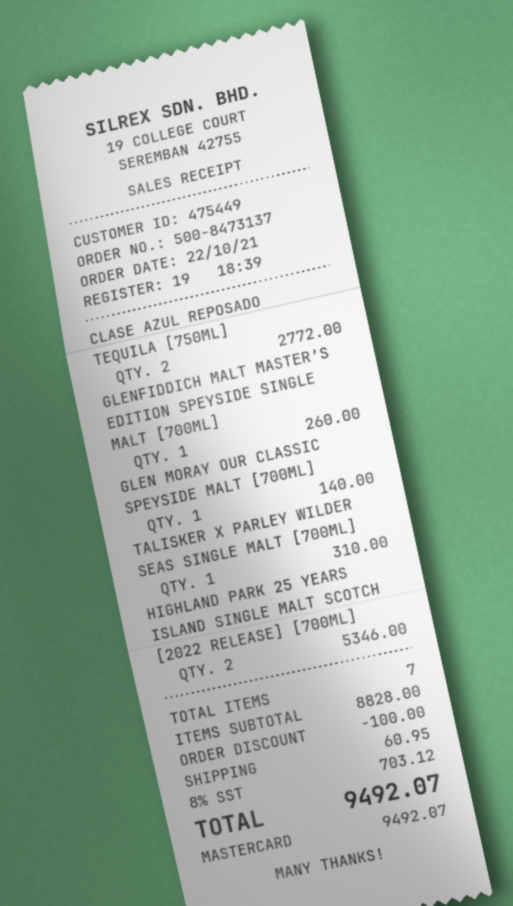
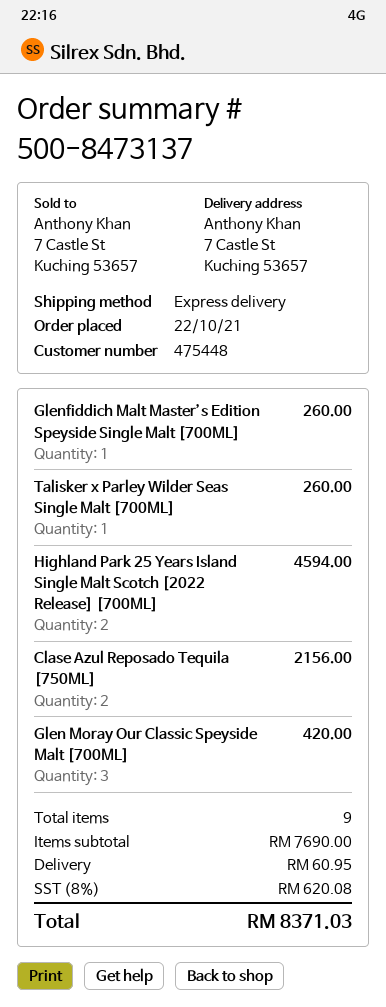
customer number: 475449 -> 475448
CLASE AZUL REPOSADO TEQUILA [750ML]: 2 for 2772.00 -> 2 for 2156.00
GLEN MORAY OUR CLASSIC SPEYSIDE MALT [700ML]: 1 for 140.00 -> 3 for 420.00
TALISKER X PARLEY WILDER SEAS SINGLE MALT [700ML]: 1 for 310.00 -> 1 for 260.00
HIGHLAND PARK 25 YEARS ISLAND SINGLE MALT SCOTCH [2022 RELEASE] [700ML]: 2 for 5346.00 -> 2 for 4594.00
total quantity: 7 -> 9
subtotal: 8828.00 -> 7690.00
discount: 100.00 -> none
tax: 8% = 703.12 -> 8% = 620.08
total: 9492.07 -> 8371.03

